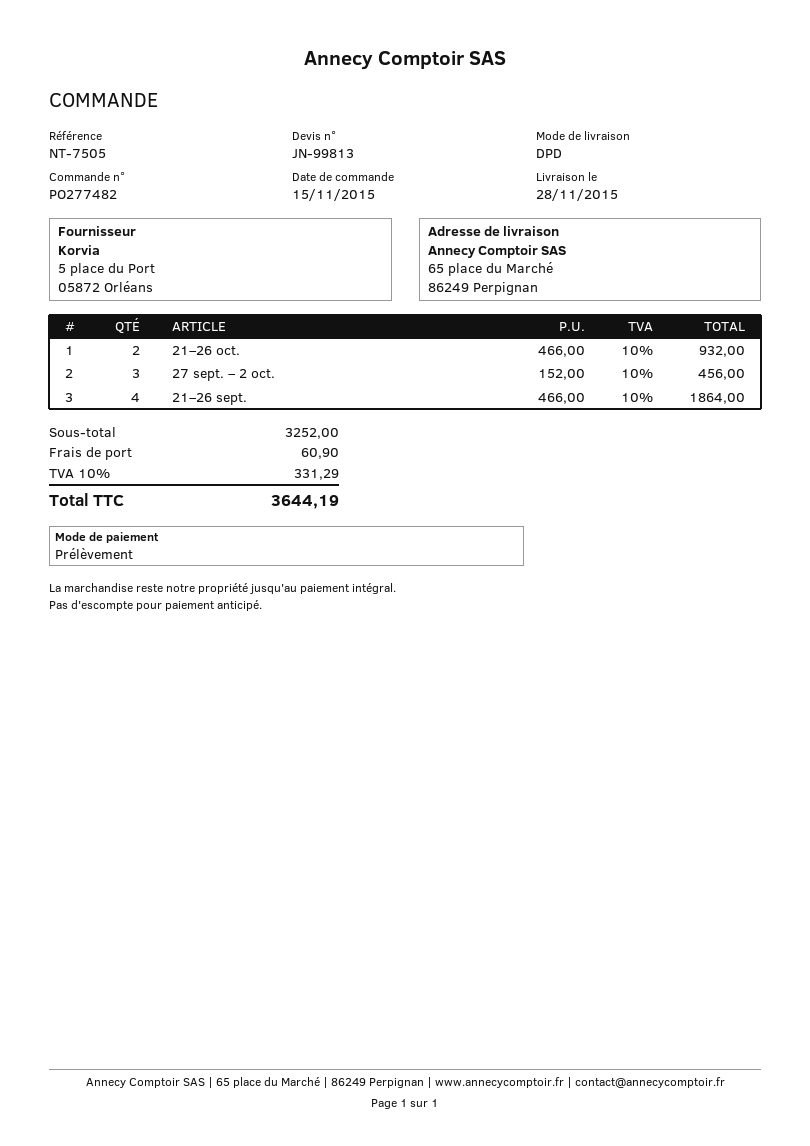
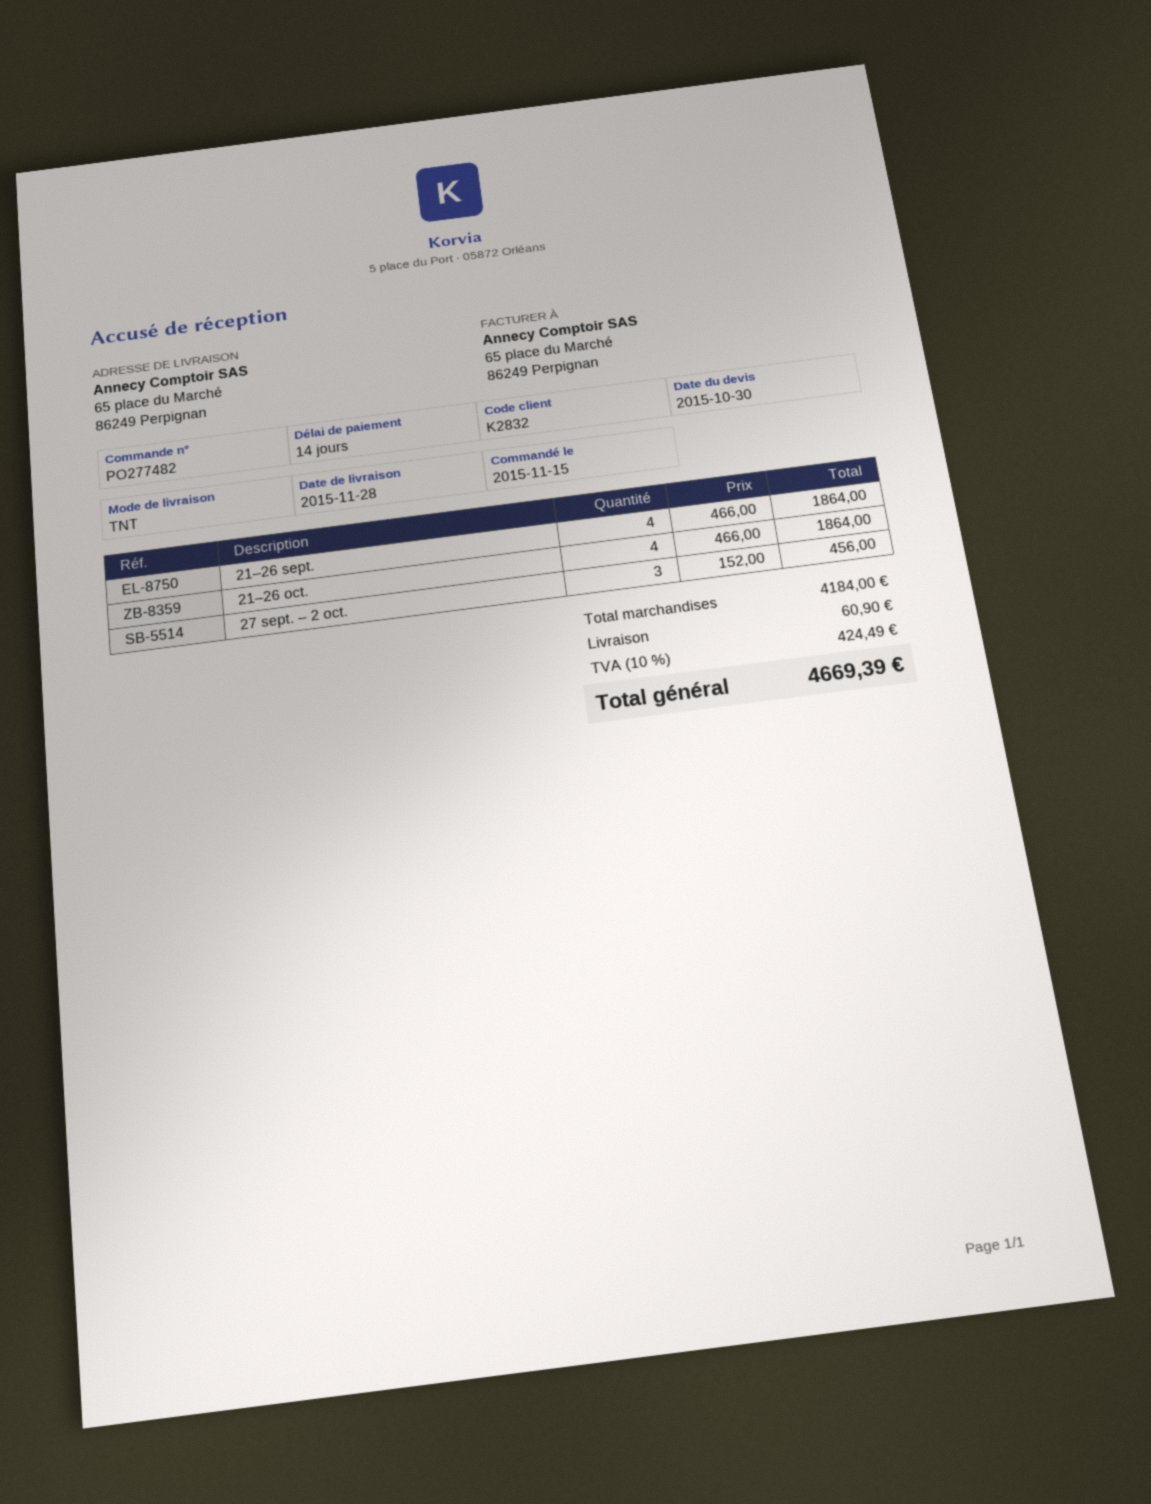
shipping method: DPD -> TNT
21–26 oct.: 2 x 466.00 = 932.00 -> 4 x 466.00 = 1864.00
subtotal: 3252.00 -> 4184.00
tax: 10% = 331.29 -> 10% = 424.49
total: 3644.19 -> 4669.39

